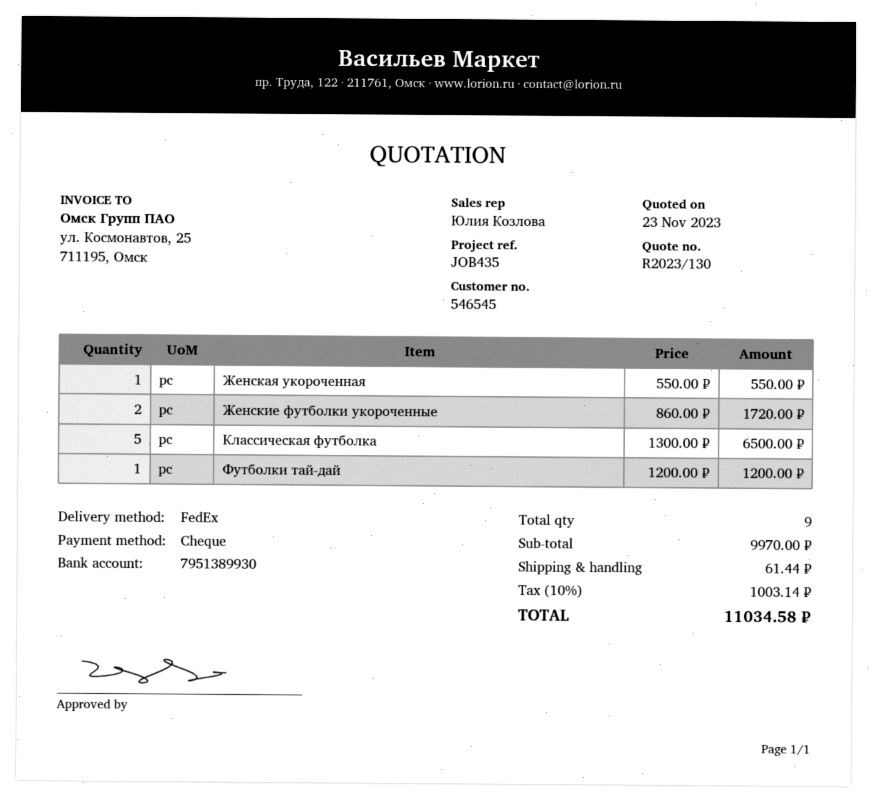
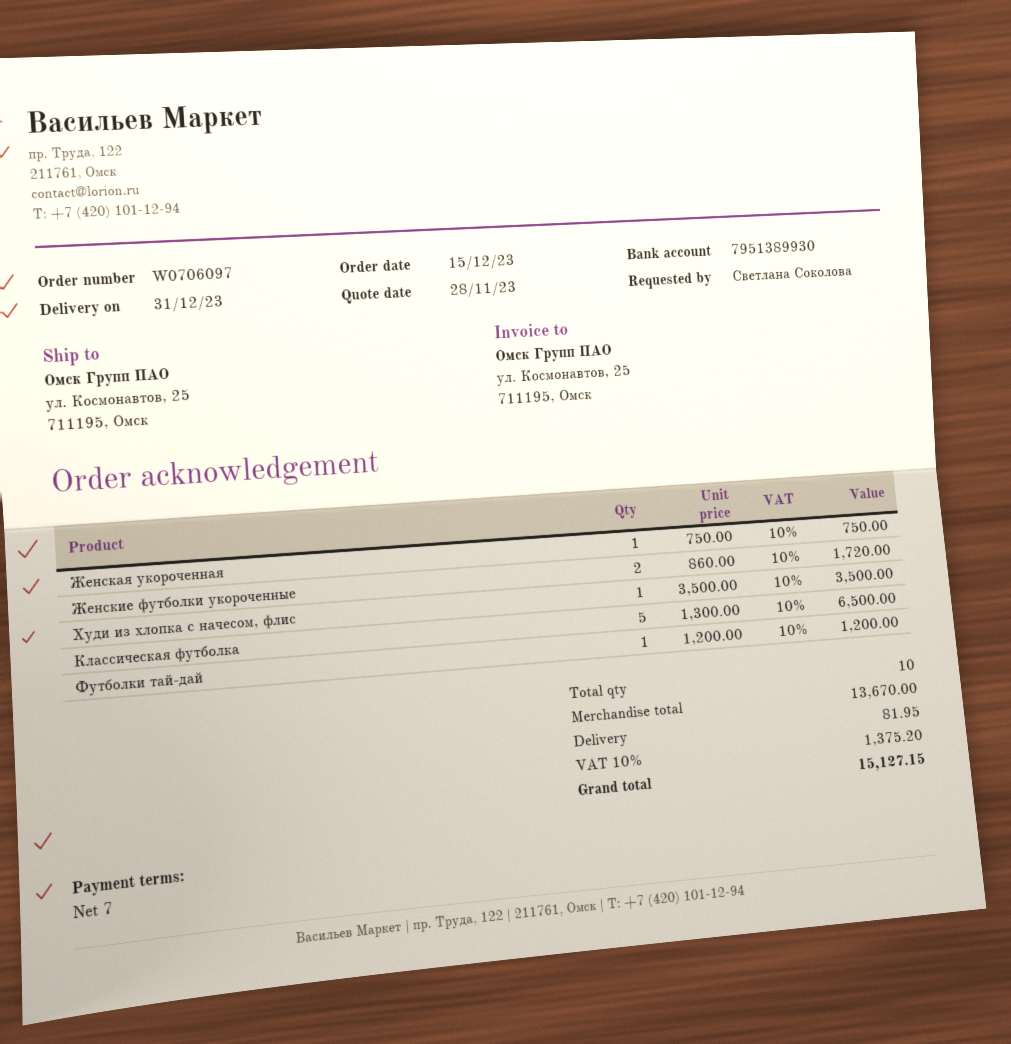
quote date: 2023-11-23 -> 2023-11-28
Женская укороченная: 1 x 550.00 = 550.00 -> 1 x 750.00 = 750.00
Худи из хлопка с начесом, флис: none -> 1 x 3500.00 = 3500.00
total quantity: 9 -> 10
subtotal: 9970.00 -> 13670.00
shipping: 61.44 -> 81.95
tax: 10% = 1003.14 -> 10% = 1375.20
total: 11034.58 -> 15127.15

